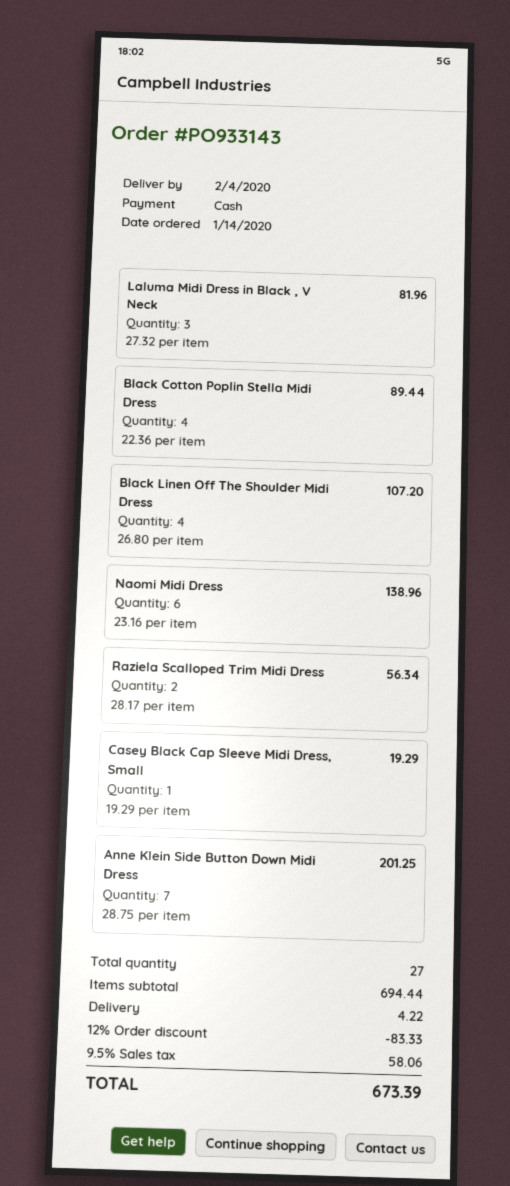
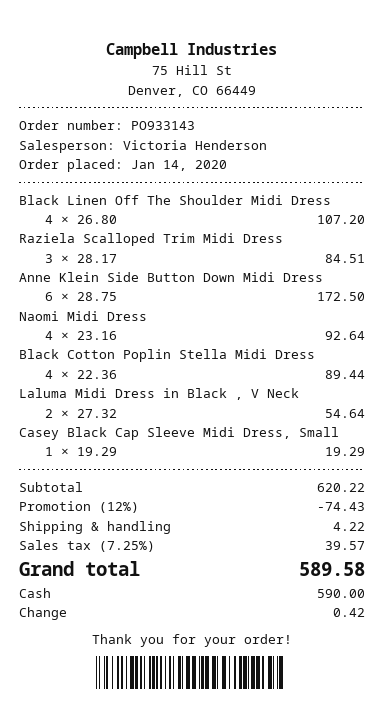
Laluma Midi Dress in Black , V Neck: 3 x 27.32 = 81.96 -> 2 x 27.32 = 54.64
Naomi Midi Dress: 6 x 23.16 = 138.96 -> 4 x 23.16 = 92.64
Raziela Scalloped Trim Midi Dress: 2 x 28.17 = 56.34 -> 3 x 28.17 = 84.51
Anne Klein Side Button Down Midi Dress: 7 x 28.75 = 201.25 -> 6 x 28.75 = 172.50
subtotal: 694.44 -> 620.22
discount: 12% = 83.33 -> 12% = 74.43
tax: 9.5% = 58.06 -> 7.25% = 39.57
total: 673.39 -> 589.58

